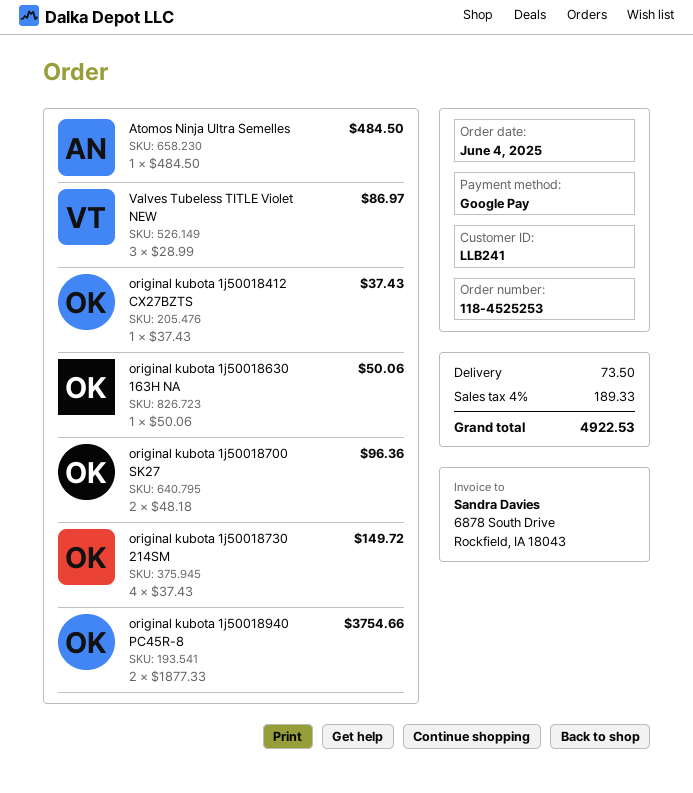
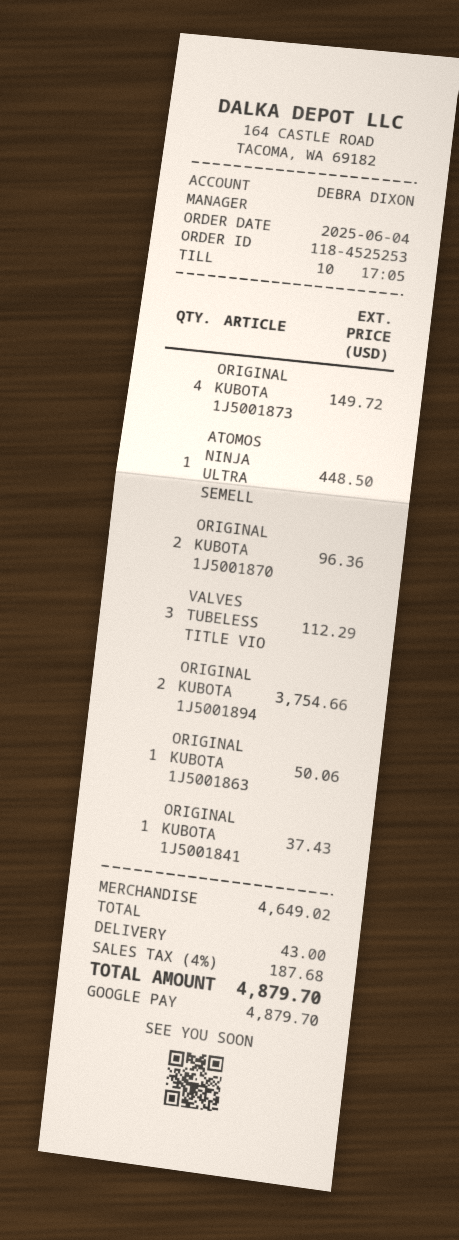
Atomos Ninja Ultra Semelles: 1 for 484.50 -> 1 for 448.50
Valves Tubeless TITLE Violet NEW: 3 for 86.97 -> 3 for 112.29
shipping: 73.50 -> 43.00
tax: 4% = 189.33 -> 4% = 187.68
total: 4922.53 -> 4879.70

